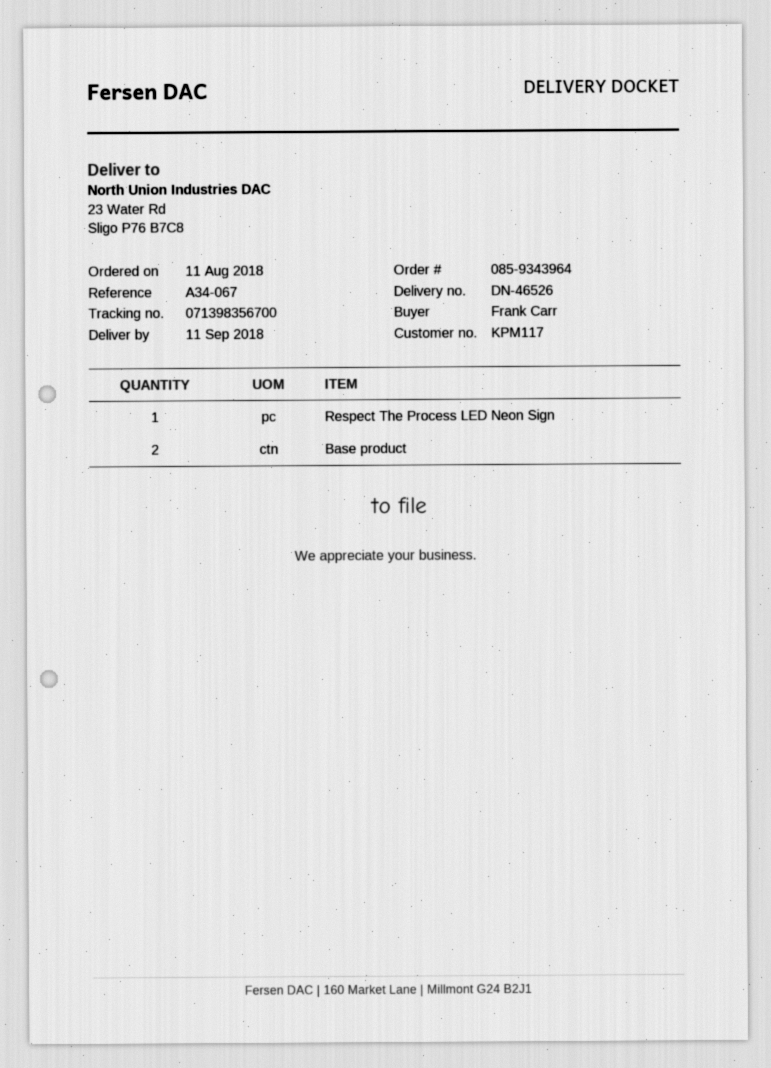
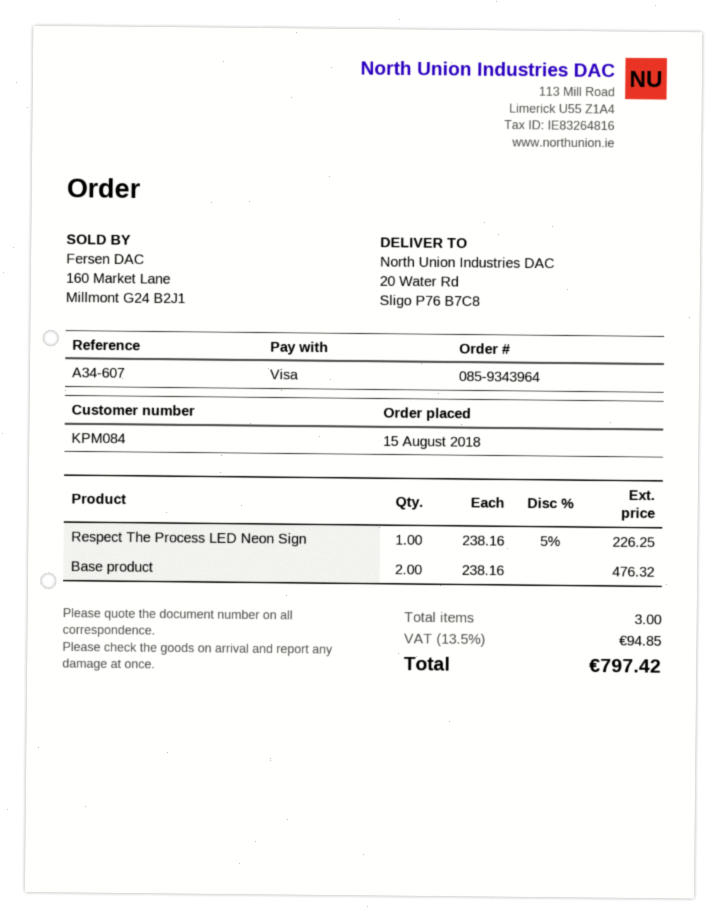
order date: 2018-08-11 -> 2018-08-15
customer number: KPM117 -> KPM084
reference: A34-067 -> A34-607
ship to: 23 Water Rd, Sligo P76 B7C8 -> 20 Water Rd, Sligo P76 B7C8

